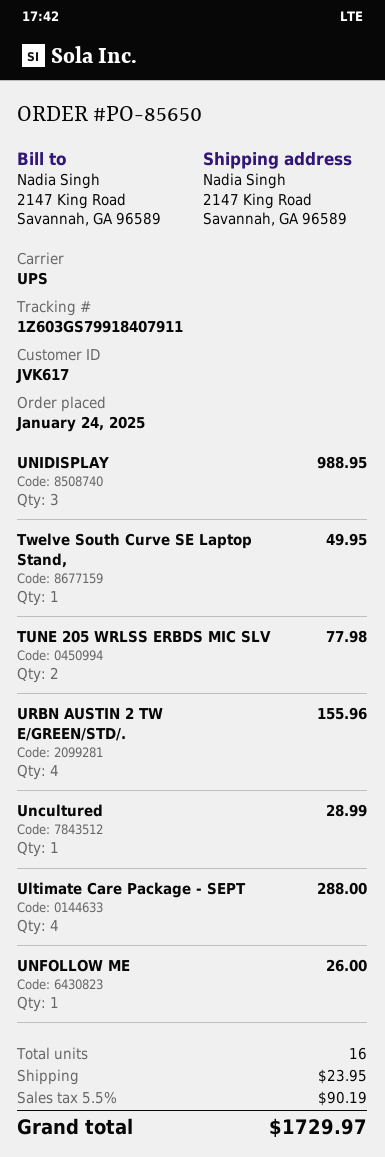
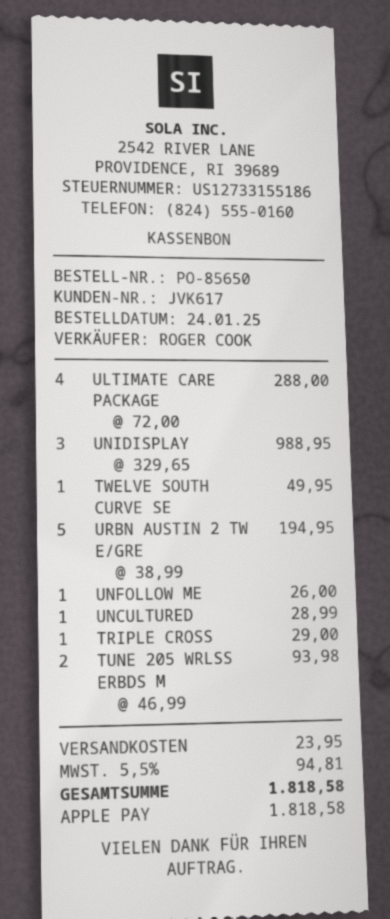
TUNE 205 WRLSS ERBDS MIC SLV: 2 for 77.98 -> 2 for 93.98
URBN AUSTIN 2 TW E/GREEN/STD/.: 4 for 155.96 -> 5 for 194.95
TRIPLE CROSS: none -> 1 for 29.00
tax: 5.5% = 90.19 -> 5.5% = 94.81
total: 1729.97 -> 1818.58

